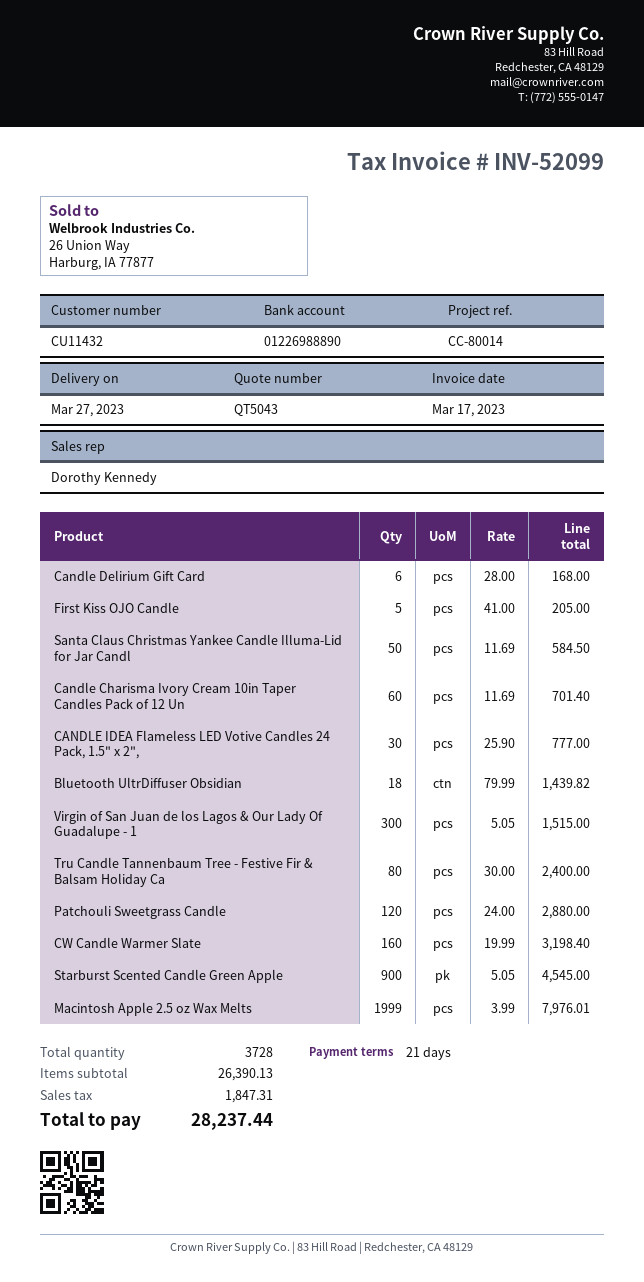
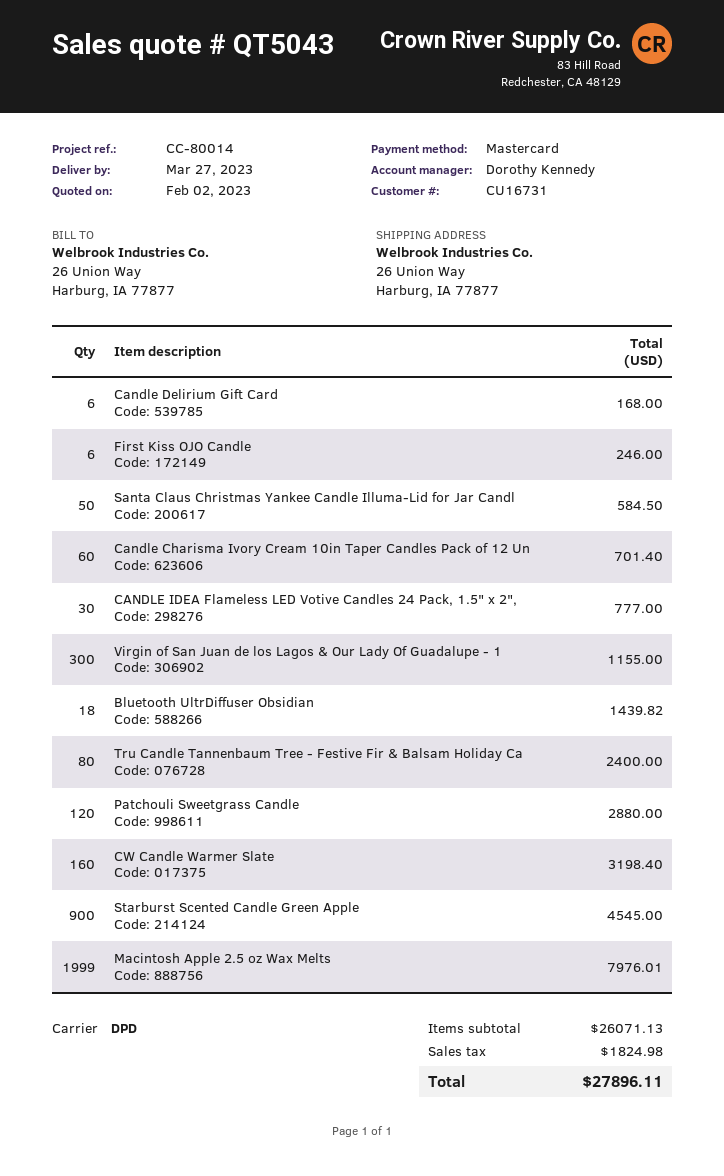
customer number: CU11432 -> CU16731
First Kiss OJO Candle: 5 for 205.00 -> 6 for 246.00
Virgin of San Juan de los Lagos & Our Lady Of Guadalupe - 1: 300 for 1515.00 -> 300 for 1155.00
subtotal: 26390.13 -> 26071.13
tax: 1847.31 -> 1824.98
total: 28237.44 -> 27896.11

